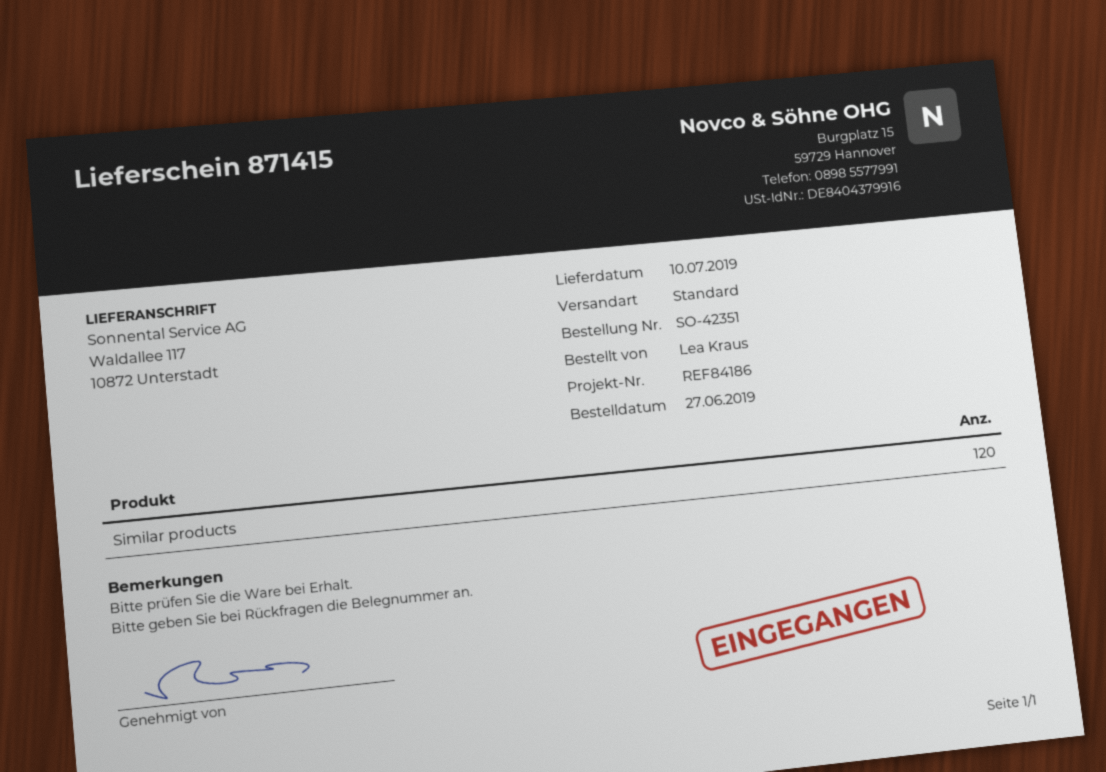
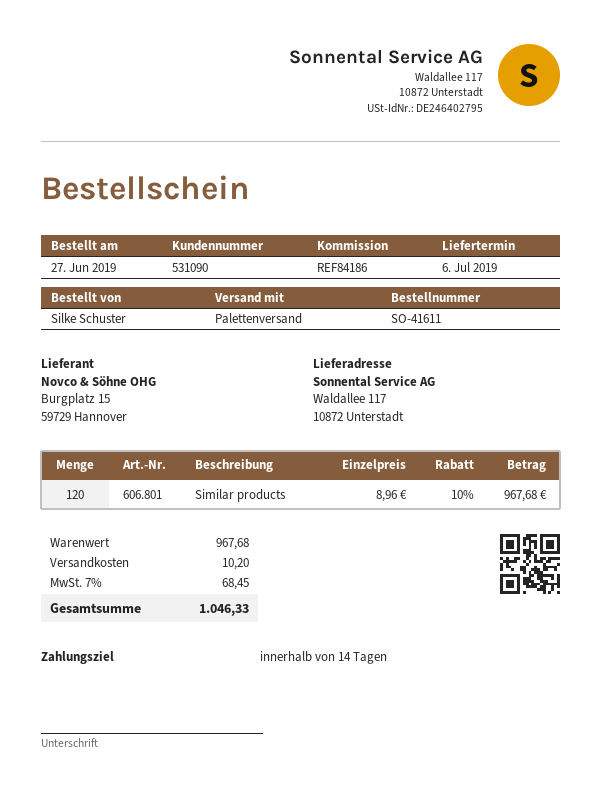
order number: SO-42351 -> SO-41611
delivery date: 2019-07-10 -> 2019-07-06
ordered by: Lea Kraus -> Silke Schuster
shipping method: standard -> pallet freight

